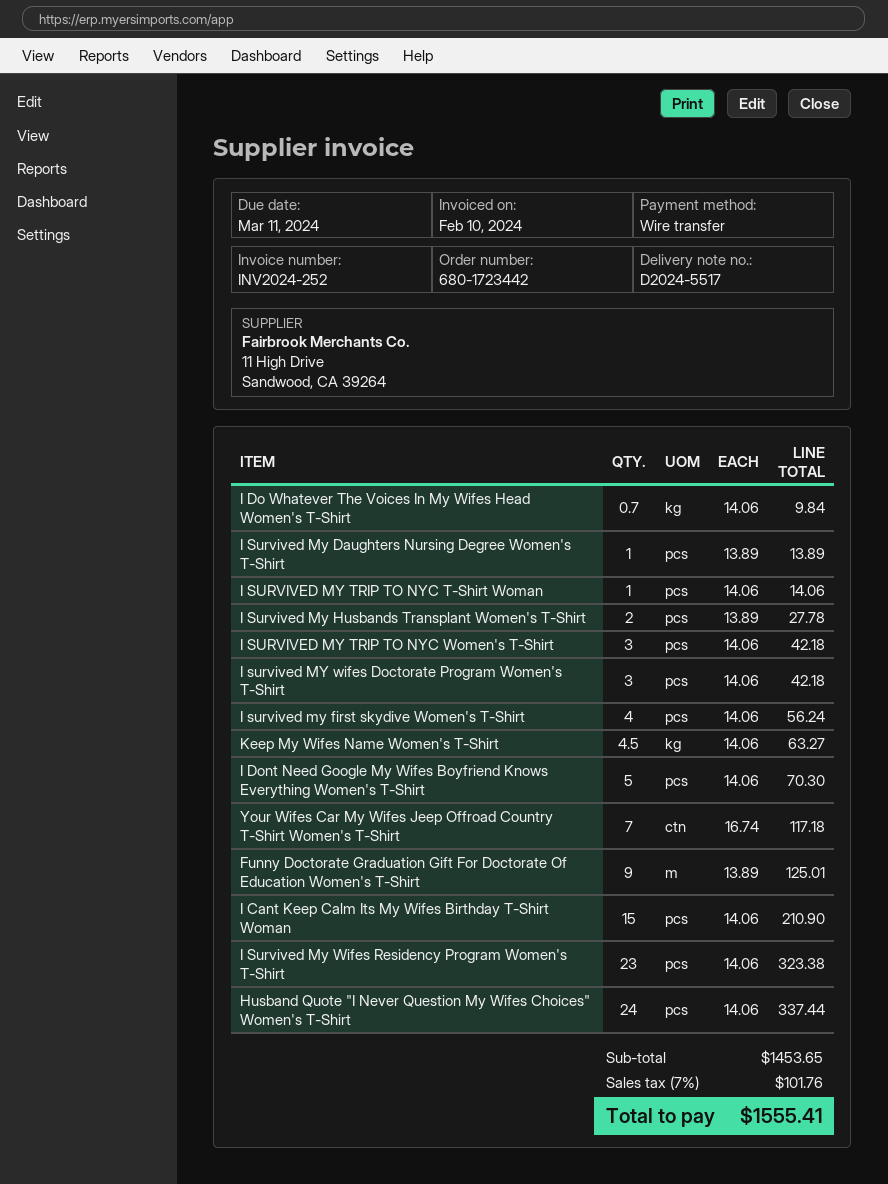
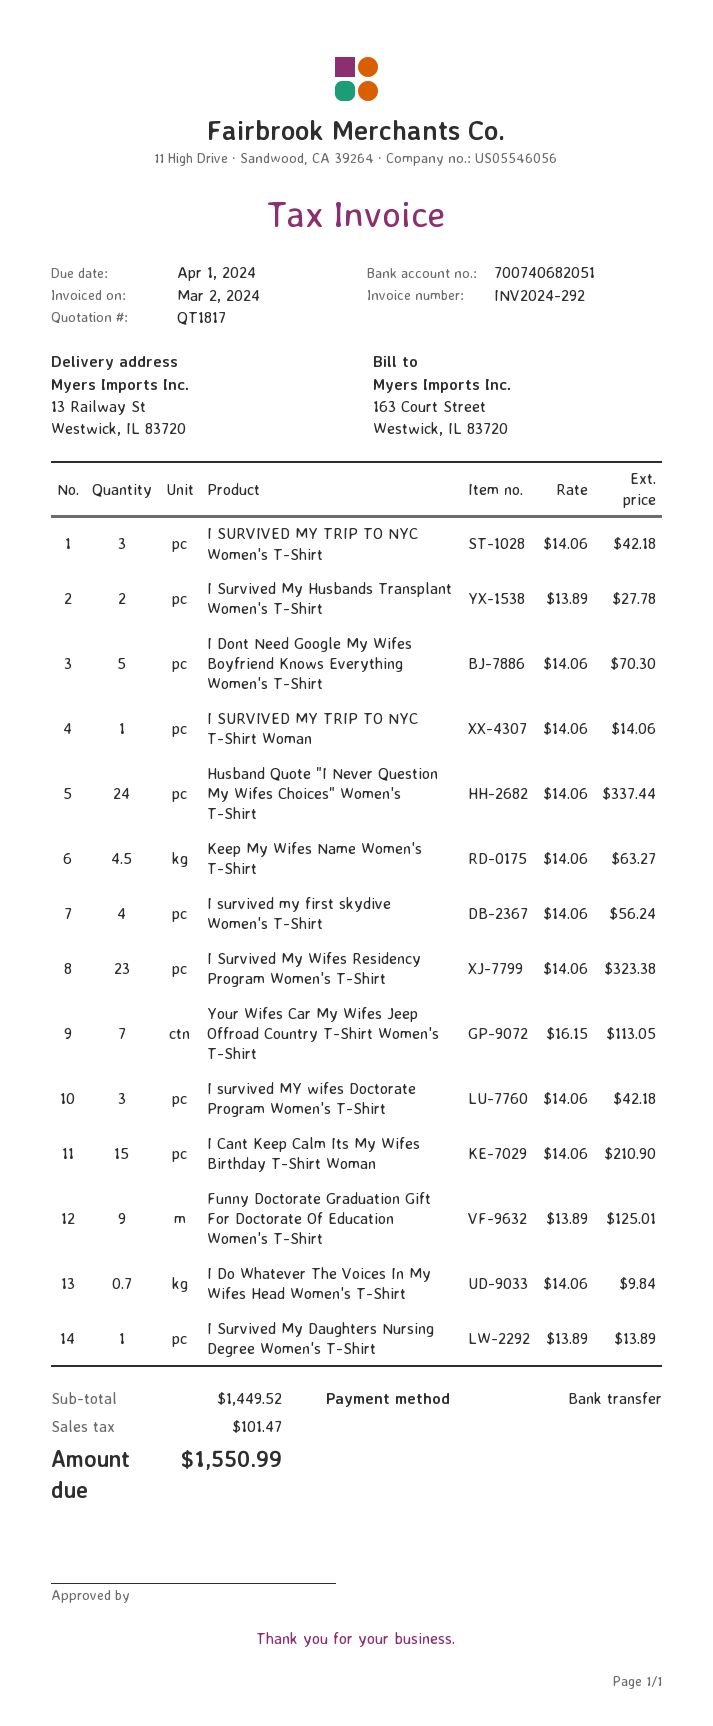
invoice number: INV2024-252 -> INV2024-292
invoice date: 2024-02-10 -> 2024-03-02
due date: 2024-03-11 -> 2024-04-01
Your Wifes Car My Wifes Jeep Offroad Country T-Shirt Women's T-Shirt: 7 x 16.74 = 117.18 -> 7 x 16.15 = 113.05
subtotal: 1453.65 -> 1449.52
tax: 101.76 -> 101.47
total: 1555.41 -> 1550.99

